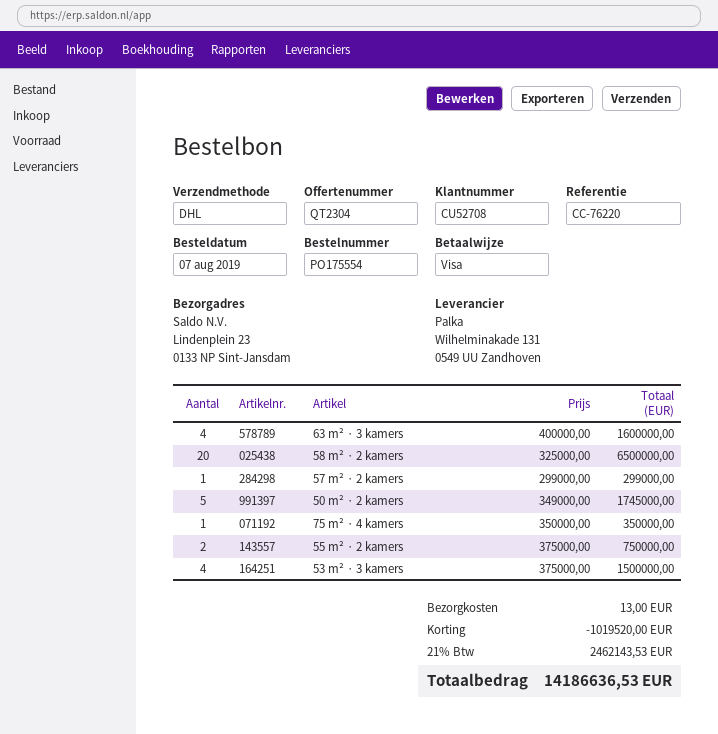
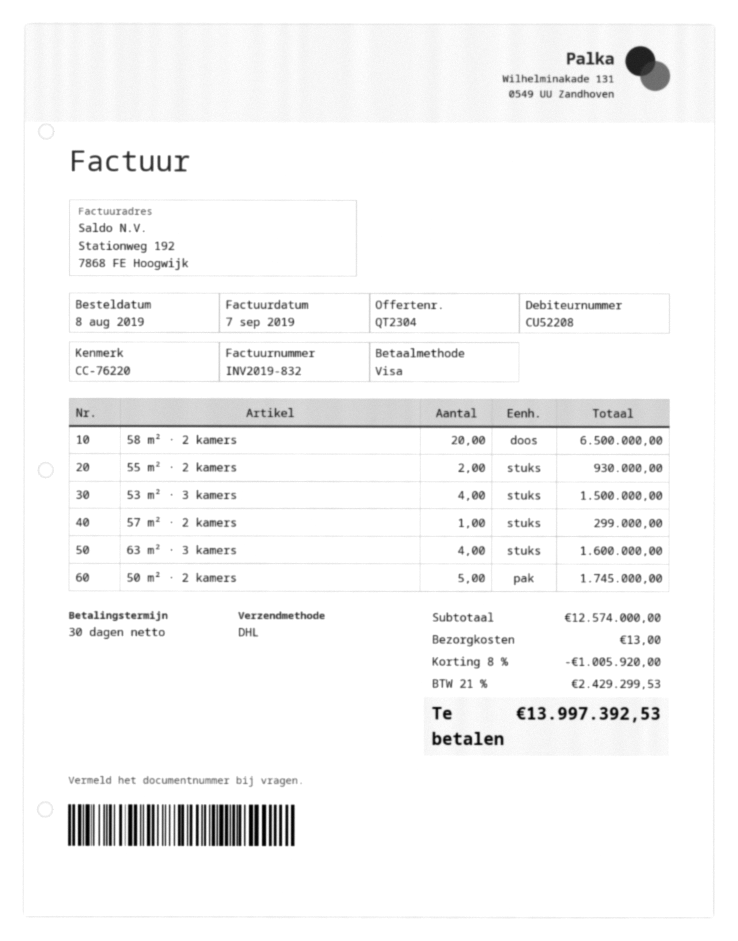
order date: 2019-08-07 -> 2019-08-08
customer number: CU52708 -> CU52208
75 m² · 4 kamers: 1 for 350000.00 -> none
55 m² · 2 kamers: 2 for 750000.00 -> 2 for 930000.00
discount: 1019520.00 -> 1005920.00
tax: 21% = 2462143.53 -> 21% = 2429299.53
total: 14186636.53 -> 13997392.53

